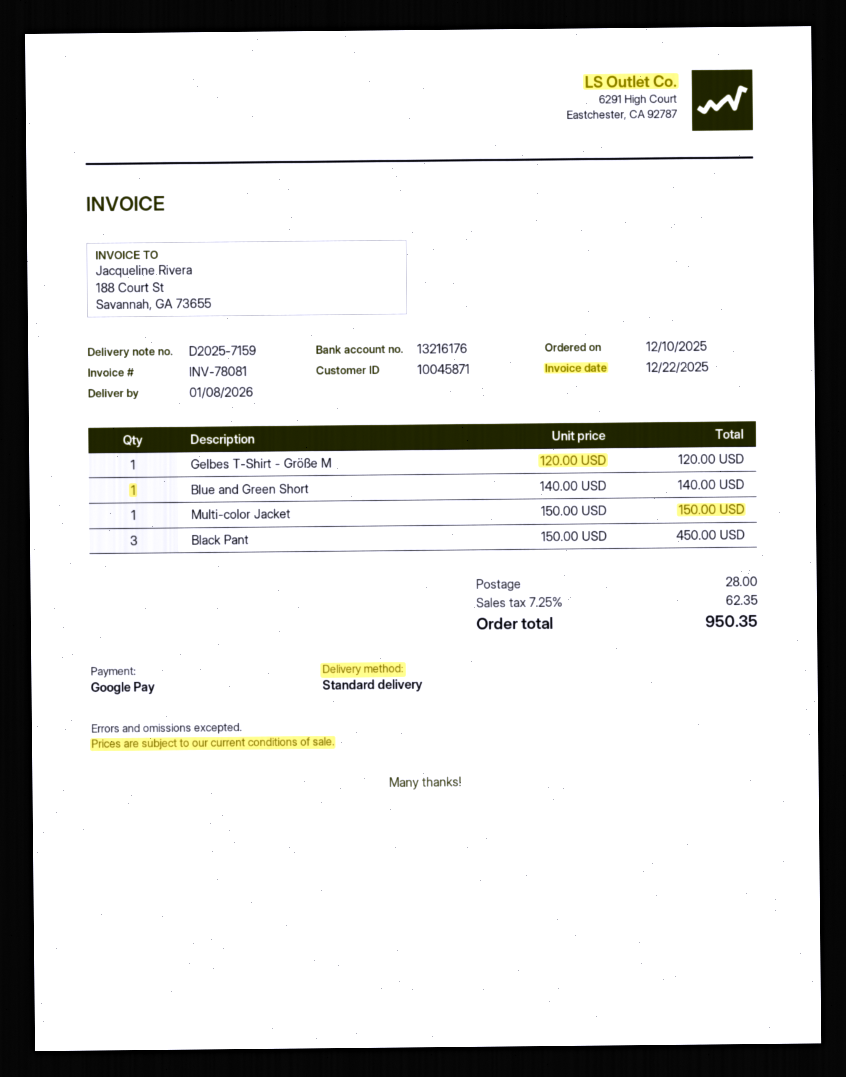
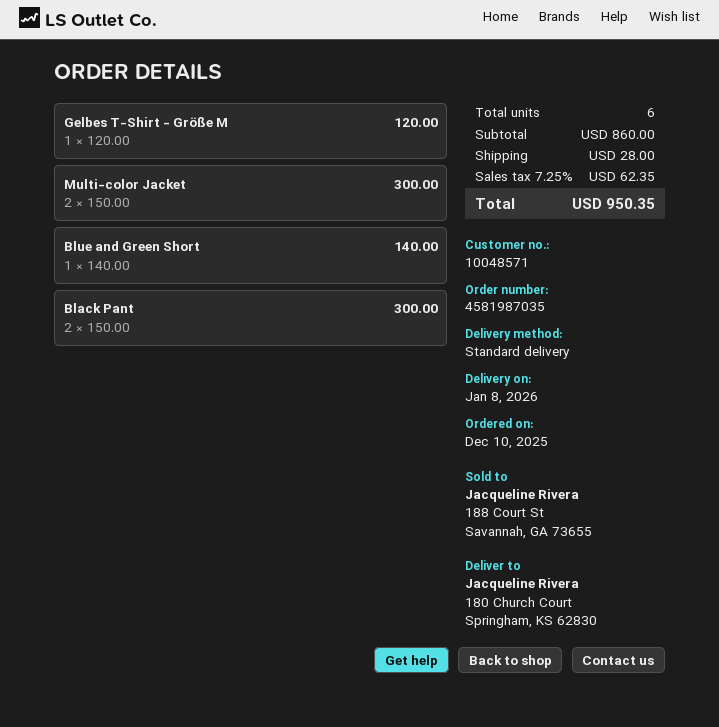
customer number: 10045871 -> 10048571
Multi-color Jacket: 1 x 150.00 = 150.00 -> 2 x 150.00 = 300.00
Black Pant: 3 x 150.00 = 450.00 -> 2 x 150.00 = 300.00

